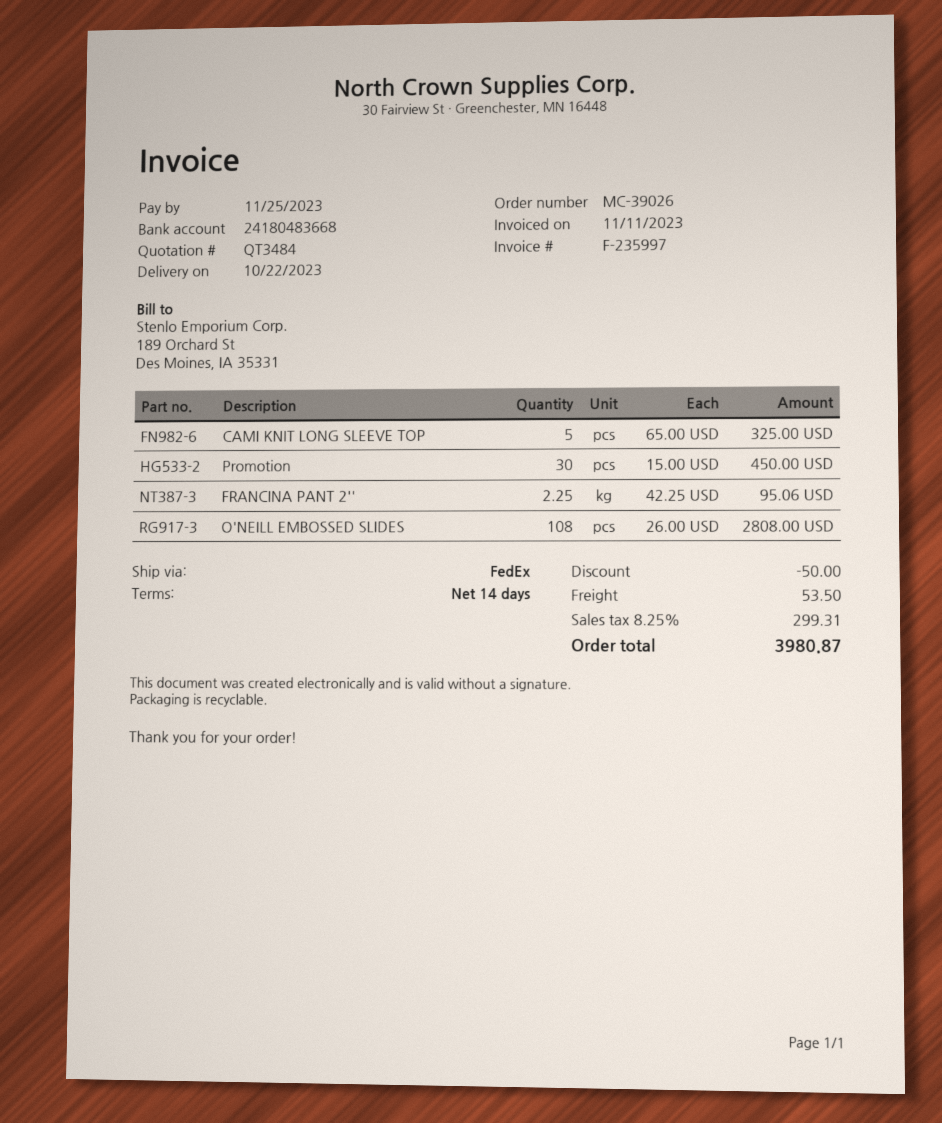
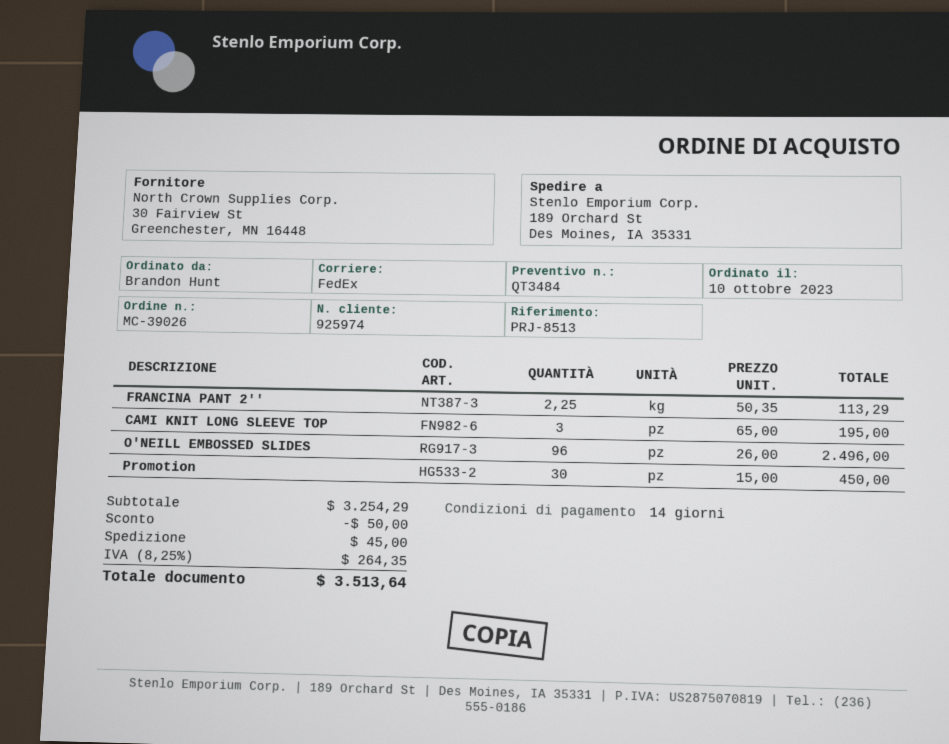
CAMI KNIT LONG SLEEVE TOP: 5 x 65.00 = 325.00 -> 3 x 65.00 = 195.00
FRANCINA PANT 2'': 2.25 x 42.25 = 95.06 -> 2.25 x 50.35 = 113.29
O'NEILL EMBOSSED SLIDES: 108 x 26.00 = 2808.00 -> 96 x 26.00 = 2496.00
shipping: 53.50 -> 45.00
tax: 8.25% = 299.31 -> 8.25% = 264.35
total: 3980.87 -> 3513.64

